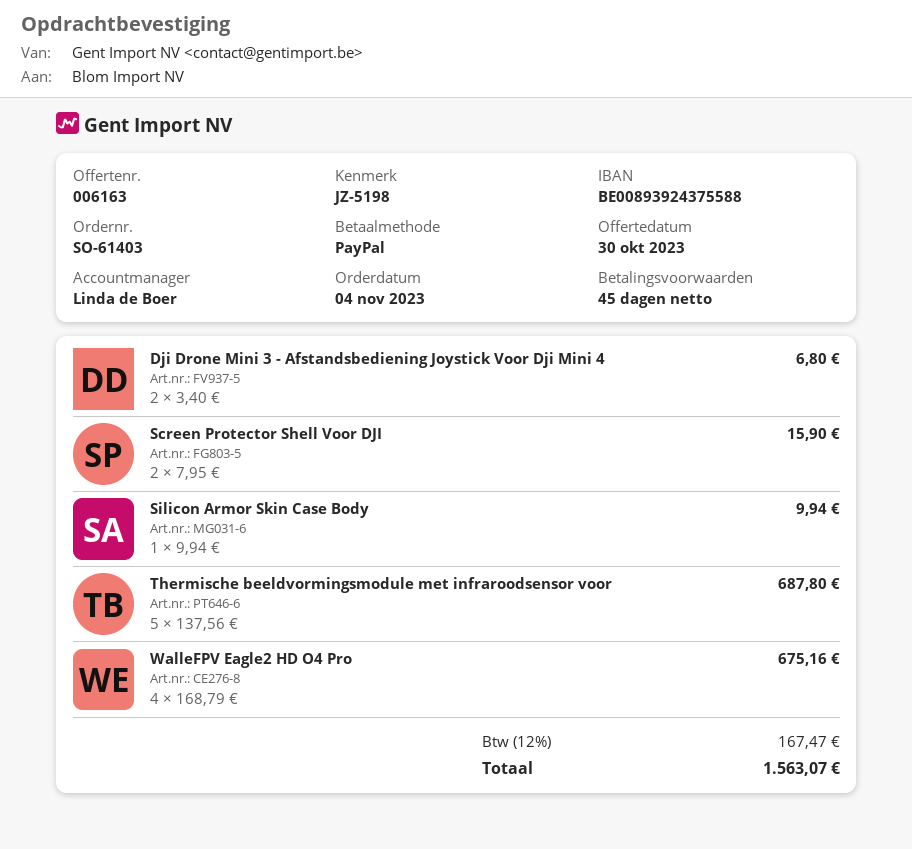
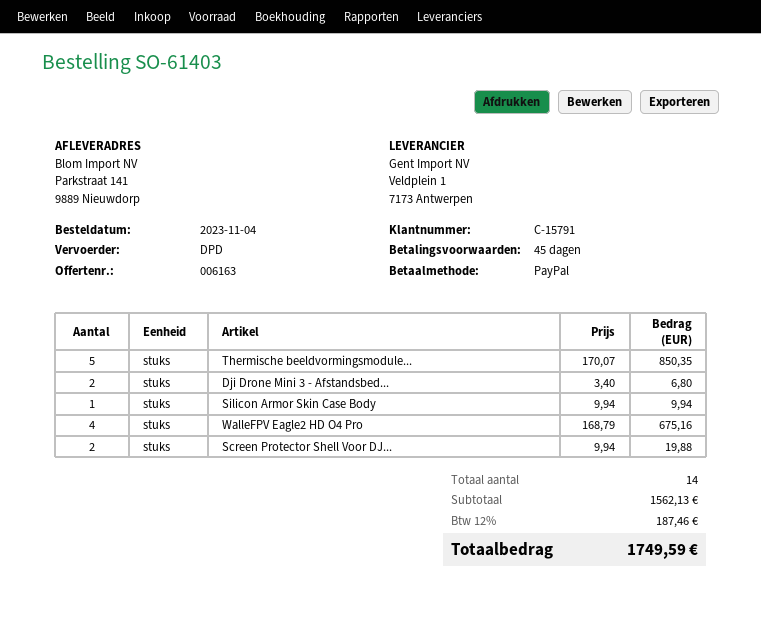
Screen Protector Shell Voor DJI: 2 x 7.95 = 15.90 -> 2 x 9.94 = 19.88
Thermische beeldvormingsmodule met infraroodsensor voor: 5 x 137.56 = 687.80 -> 5 x 170.07 = 850.35
tax: 12% = 167.47 -> 12% = 187.46
total: 1563.07 -> 1749.59

